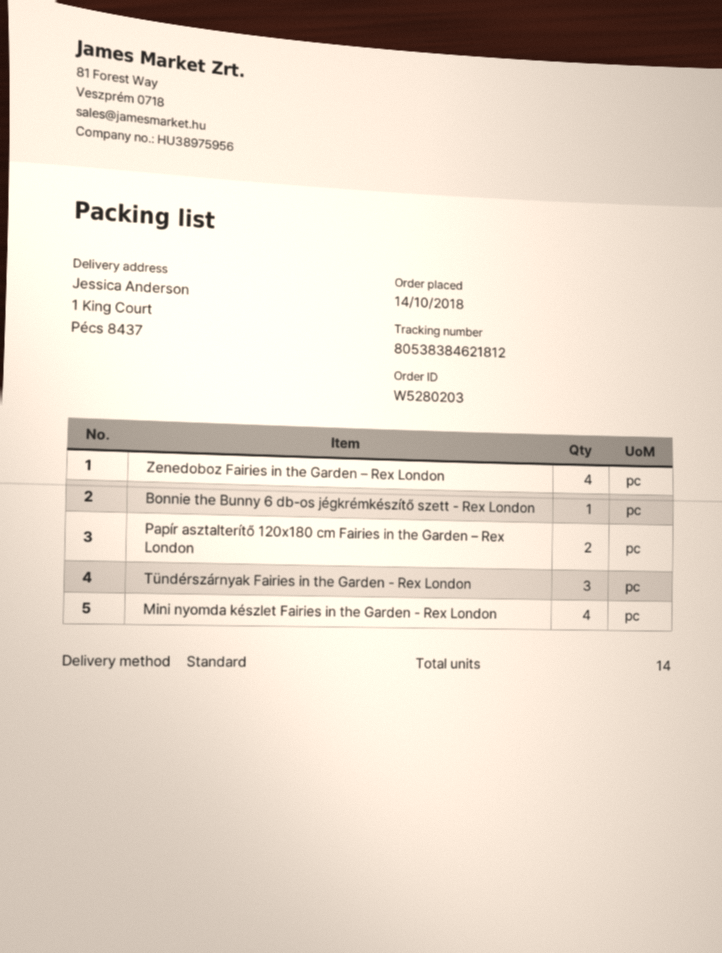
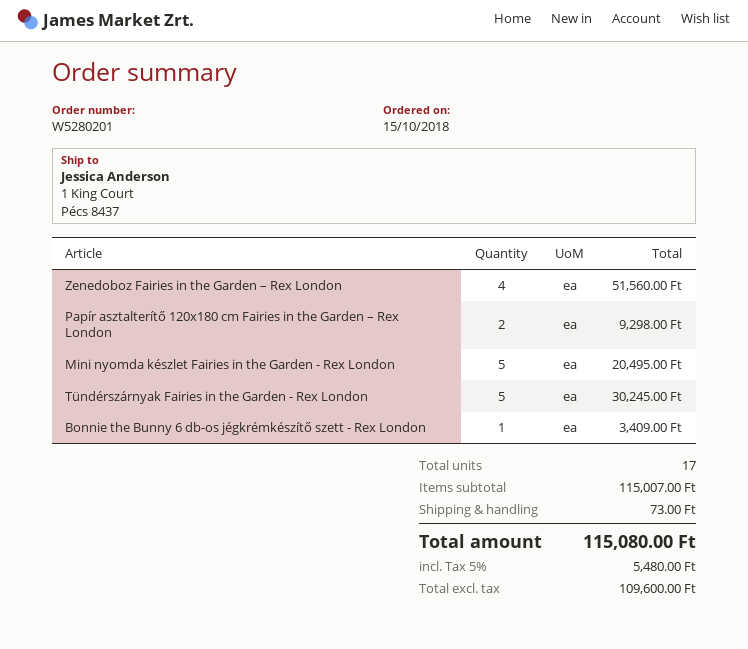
order number: W5280203 -> W5280201
order date: 2018-10-14 -> 2018-10-15
Tündérszárnyak Fairies in the Garden - Rex London: 3 -> 5
Mini nyomda készlet Fairies in the Garden - Rex London: 4 -> 5
total quantity: 14 -> 17

